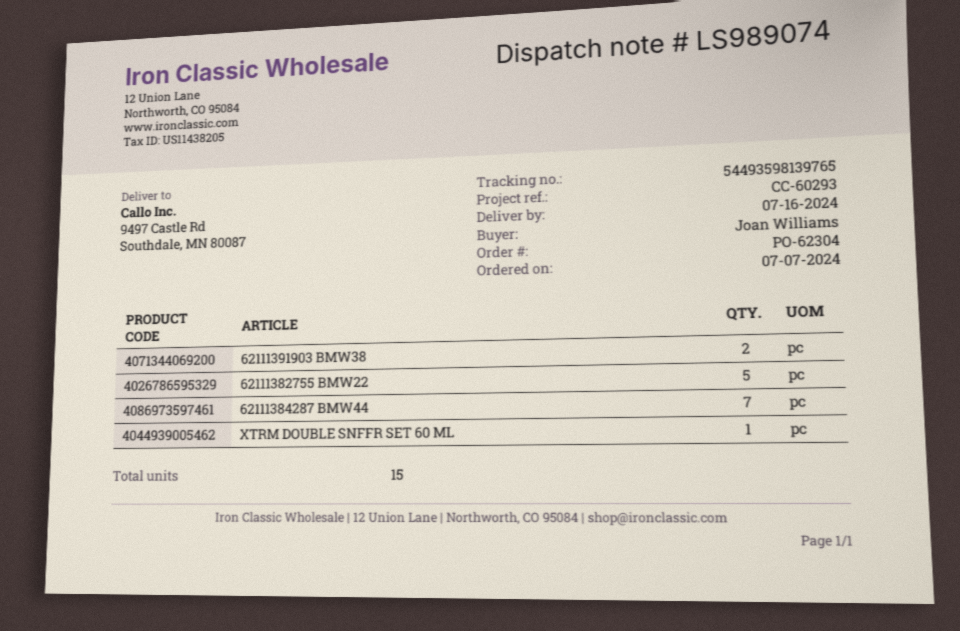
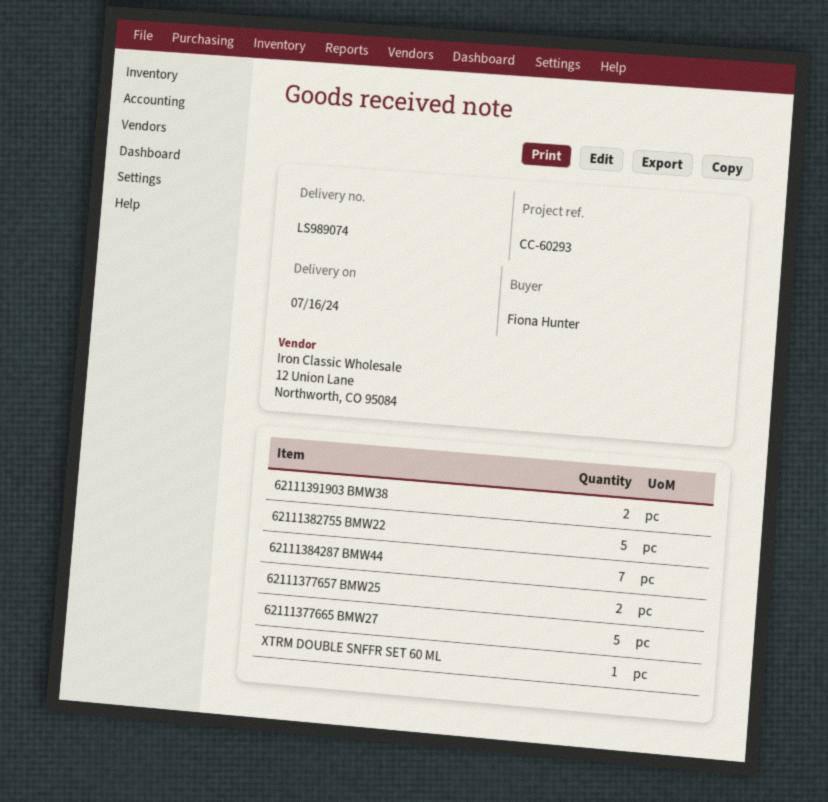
ordered by: Joan Williams -> Fiona Hunter
62111377657 BMW25: none -> 2
62111377665 BMW27: none -> 5

